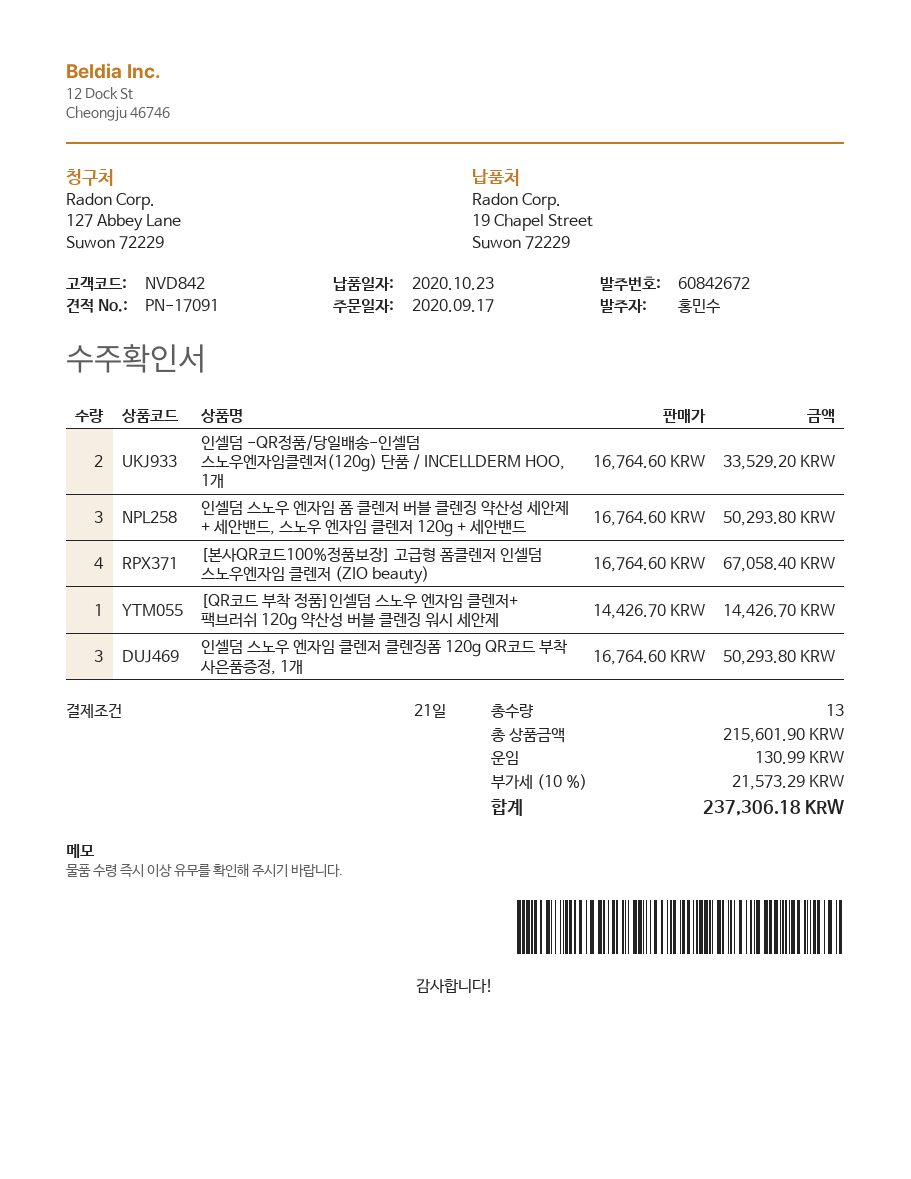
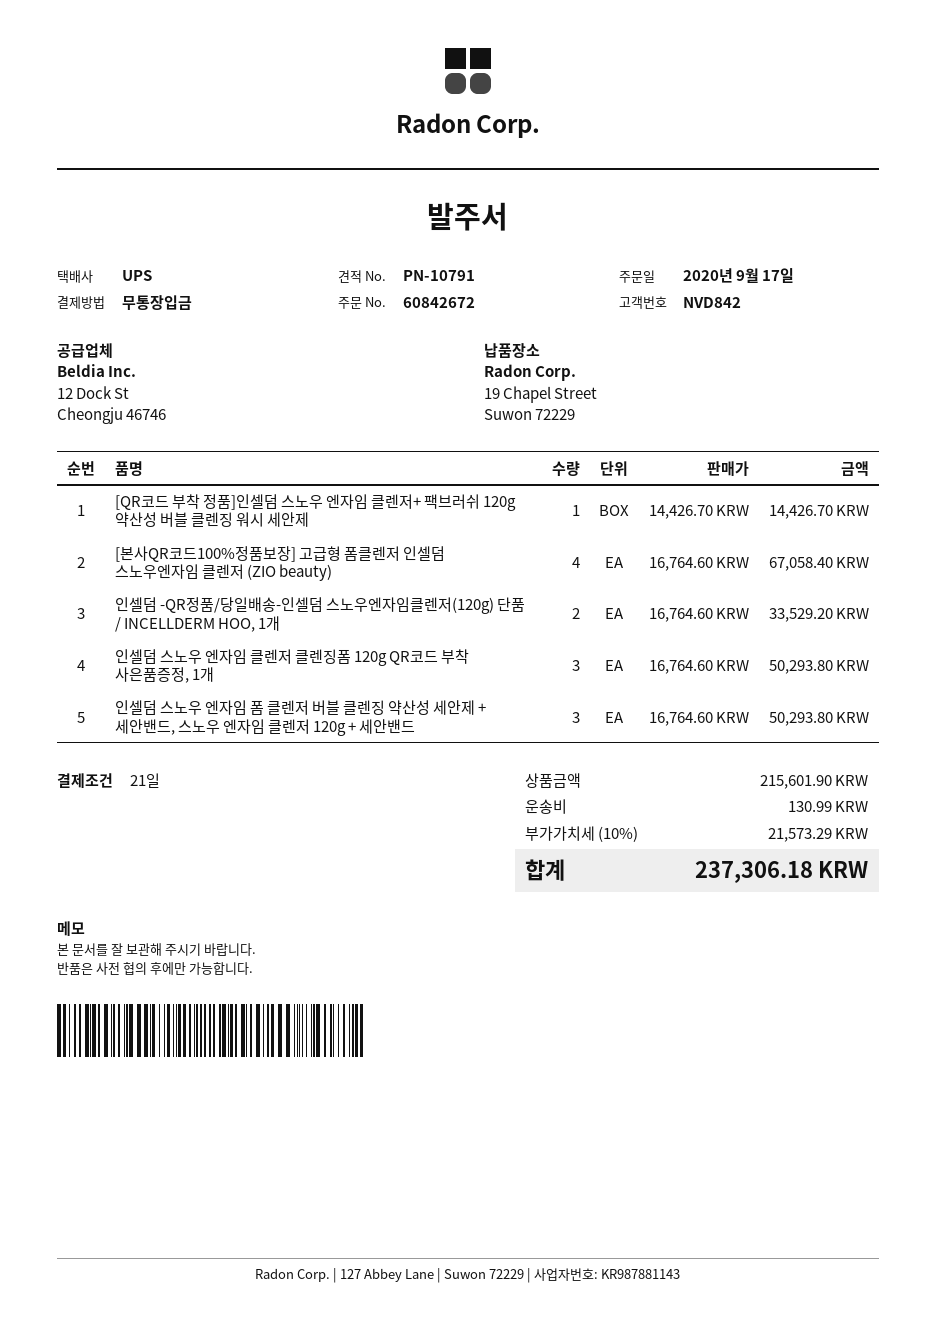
quote number: PN-17091 -> PN-10791

